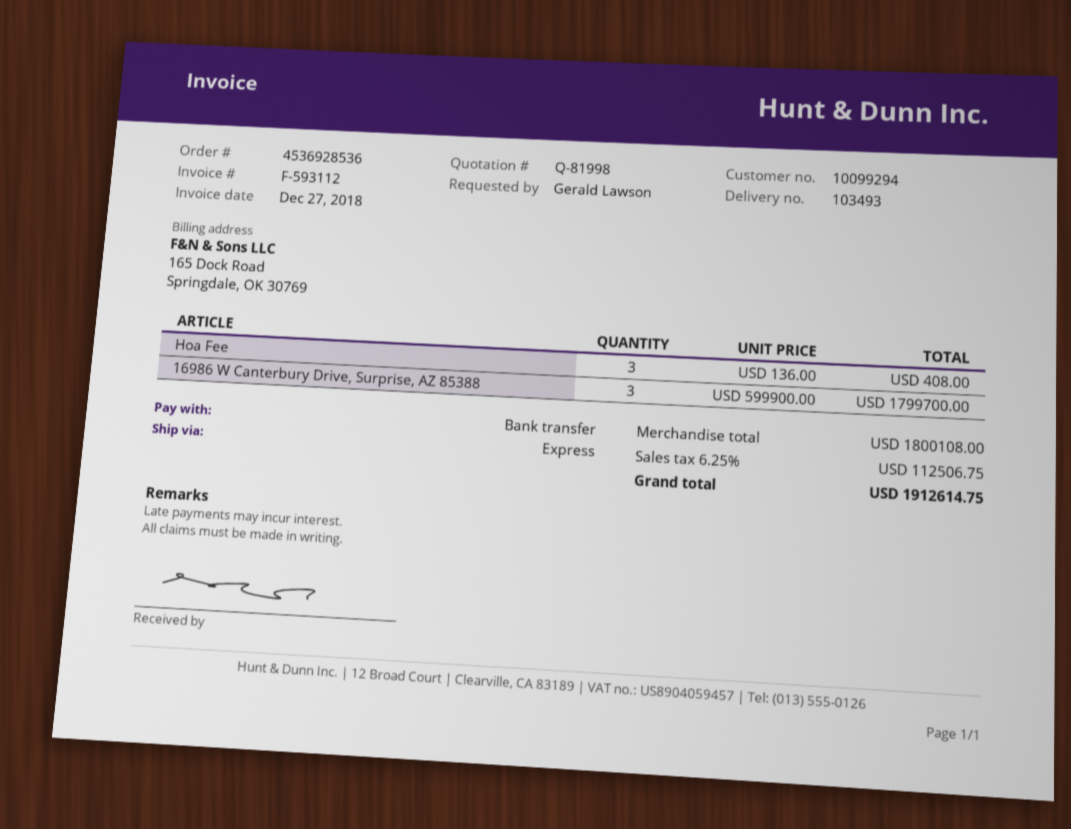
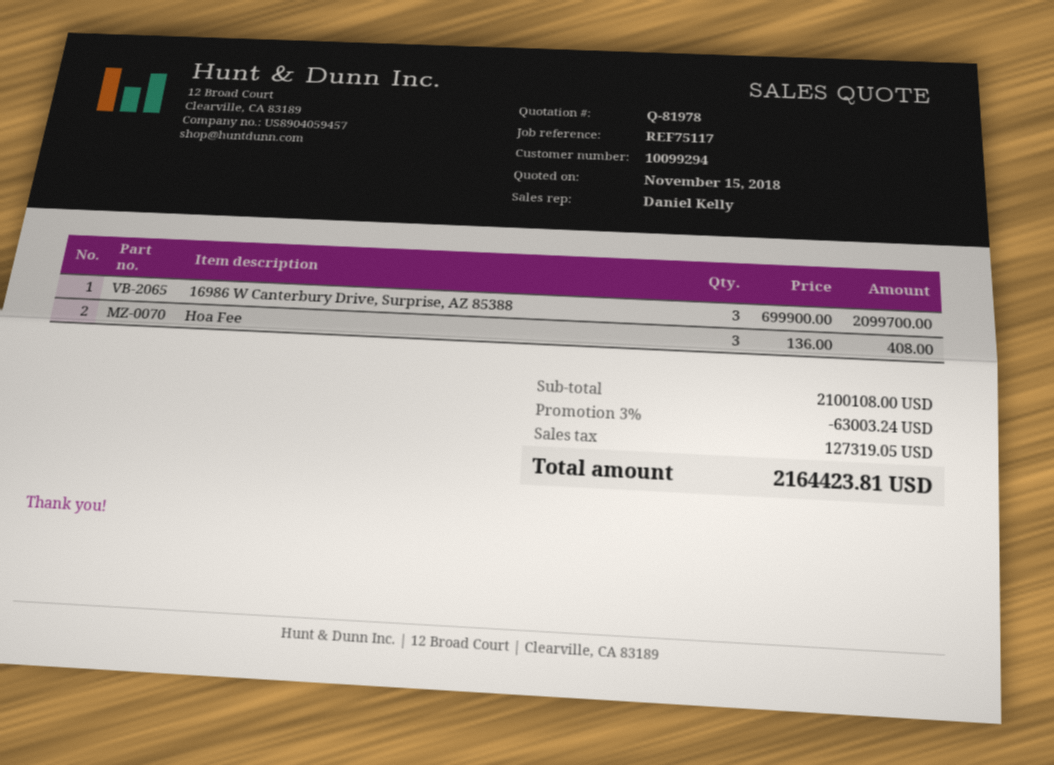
quote number: Q-81998 -> Q-81978
16986 W Canterbury Drive, Surprise, AZ 85388: 3 x 599900.00 = 1799700.00 -> 3 x 699900.00 = 2099700.00
subtotal: 1800108.00 -> 2100108.00
discount: none -> 3% = 63003.24
tax: 112506.75 -> 127319.05
total: 1912614.75 -> 2164423.81

